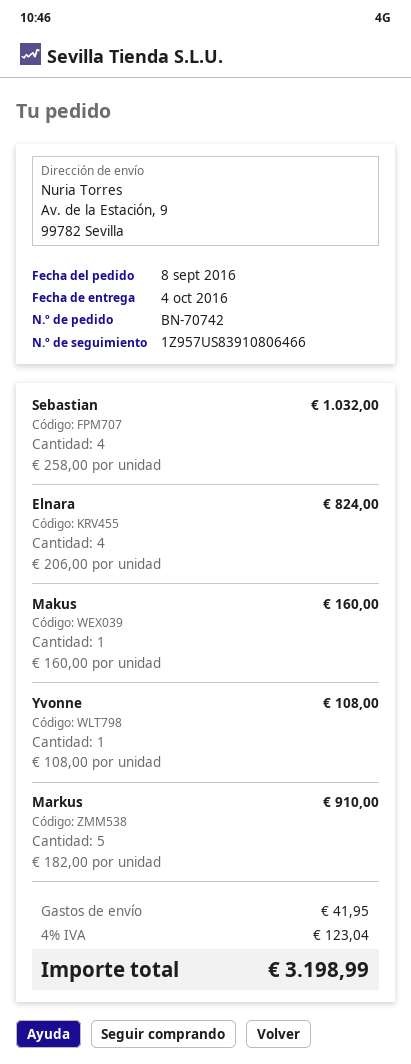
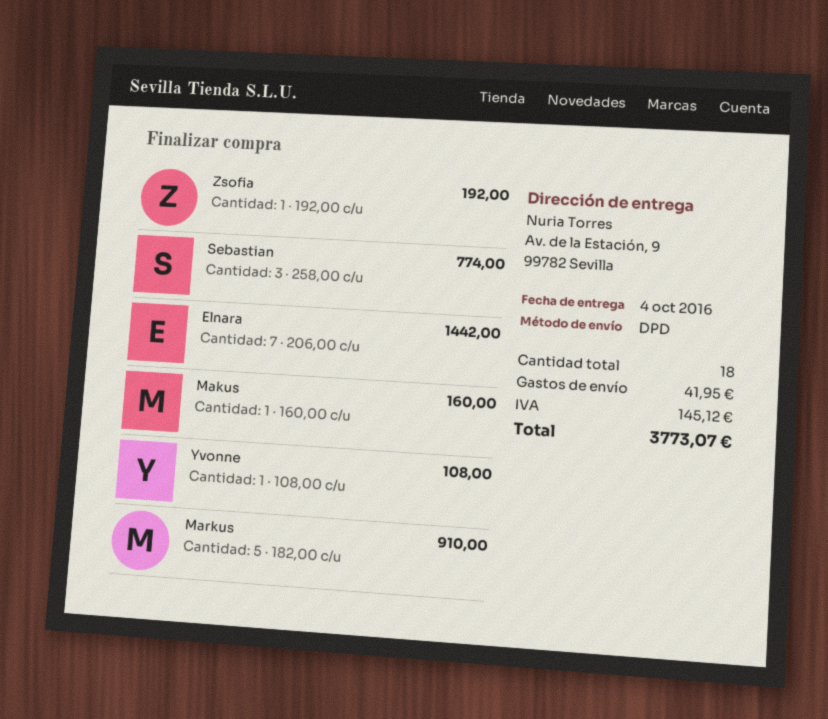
Sebastian: 4 x 258.00 = 1032.00 -> 3 x 258.00 = 774.00
Elnara: 4 x 206.00 = 824.00 -> 7 x 206.00 = 1442.00
Zsofia: none -> 1 x 192.00 = 192.00
tax: 123.04 -> 145.12
total: 3198.99 -> 3773.07

